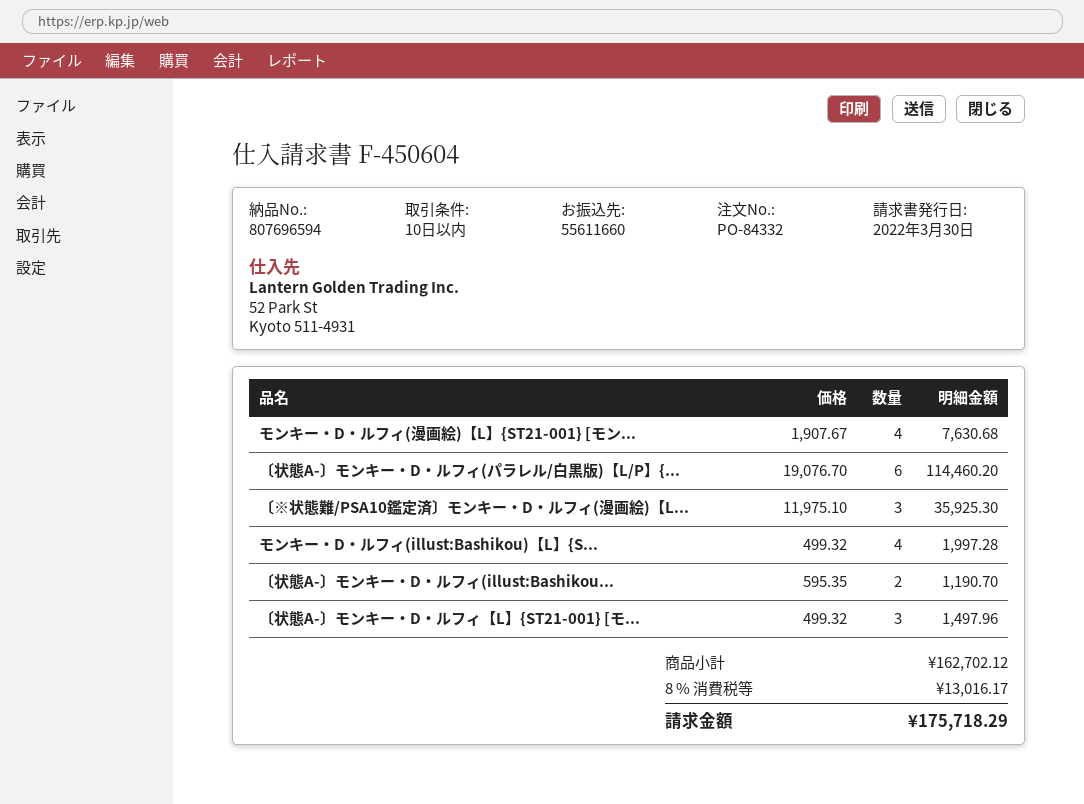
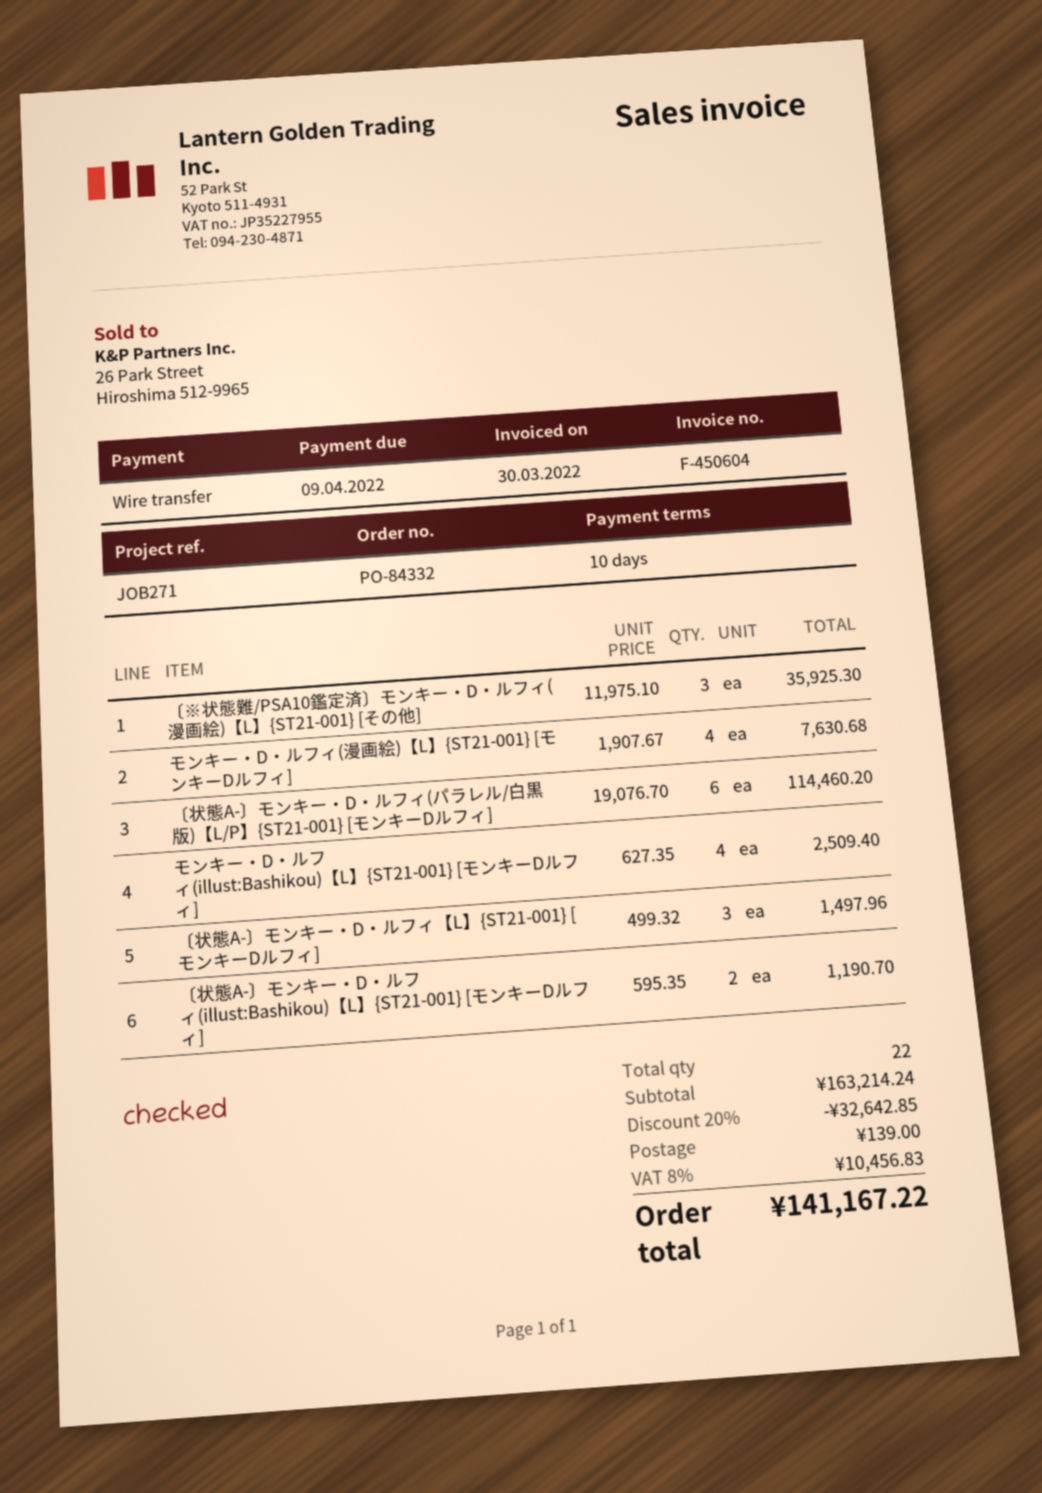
モンキー・D・ルフィ(illust:Bashikou)【L】{S...: 4 x 499.32 = 1997.28 -> 4 x 627.35 = 2509.40
subtotal: 162702.12 -> 163214.24
discount: none -> 20% = 32642.85
shipping: none -> 139.00
tax: 8% = 13016.17 -> 8% = 10456.83
total: 175718.29 -> 141167.22

